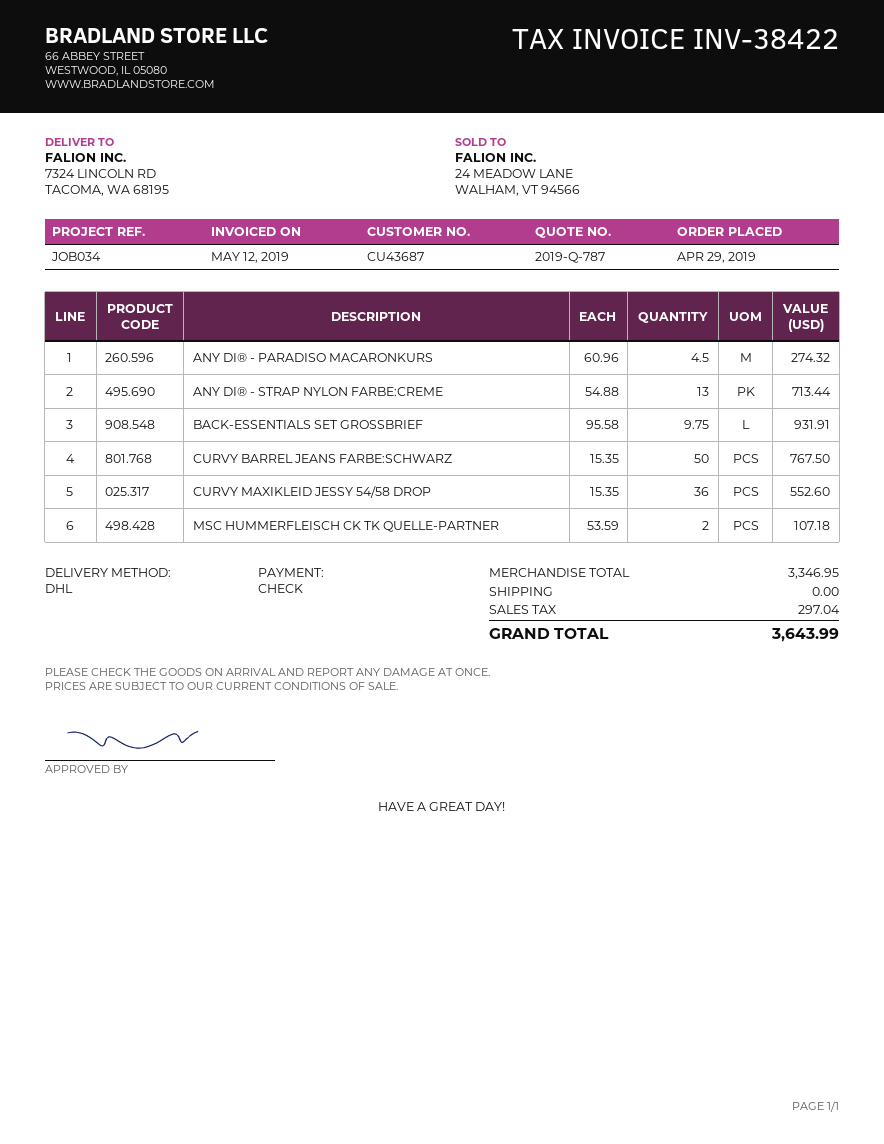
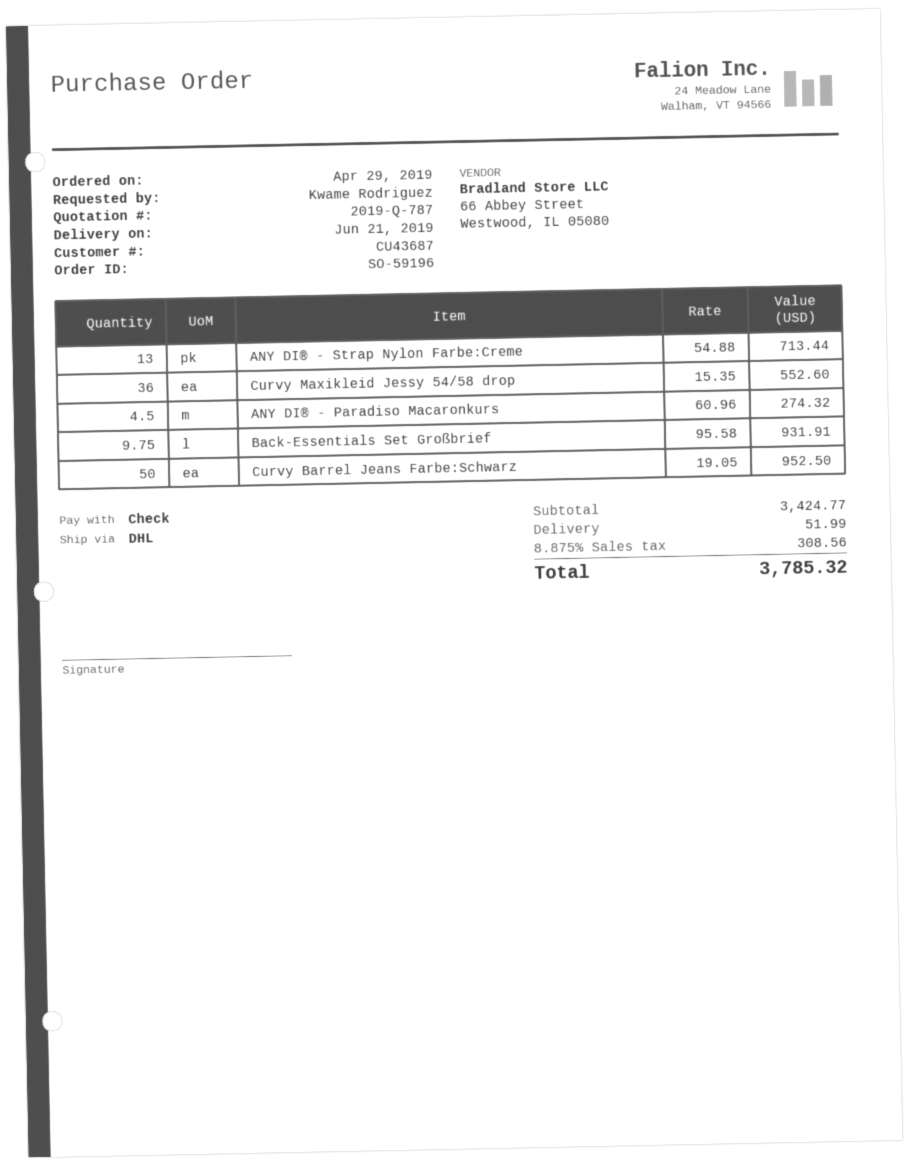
CURVY BARREL JEANS FARBE:SCHWARZ: 50 x 15.35 = 767.50 -> 50 x 19.05 = 952.50
MSC HUMMERFLEISCH CK TK QUELLE-PARTNER: 2 x 53.59 = 107.18 -> none
subtotal: 3346.95 -> 3424.77
shipping: 0.00 -> 51.99
tax: 297.04 -> 308.56
total: 3643.99 -> 3785.32

